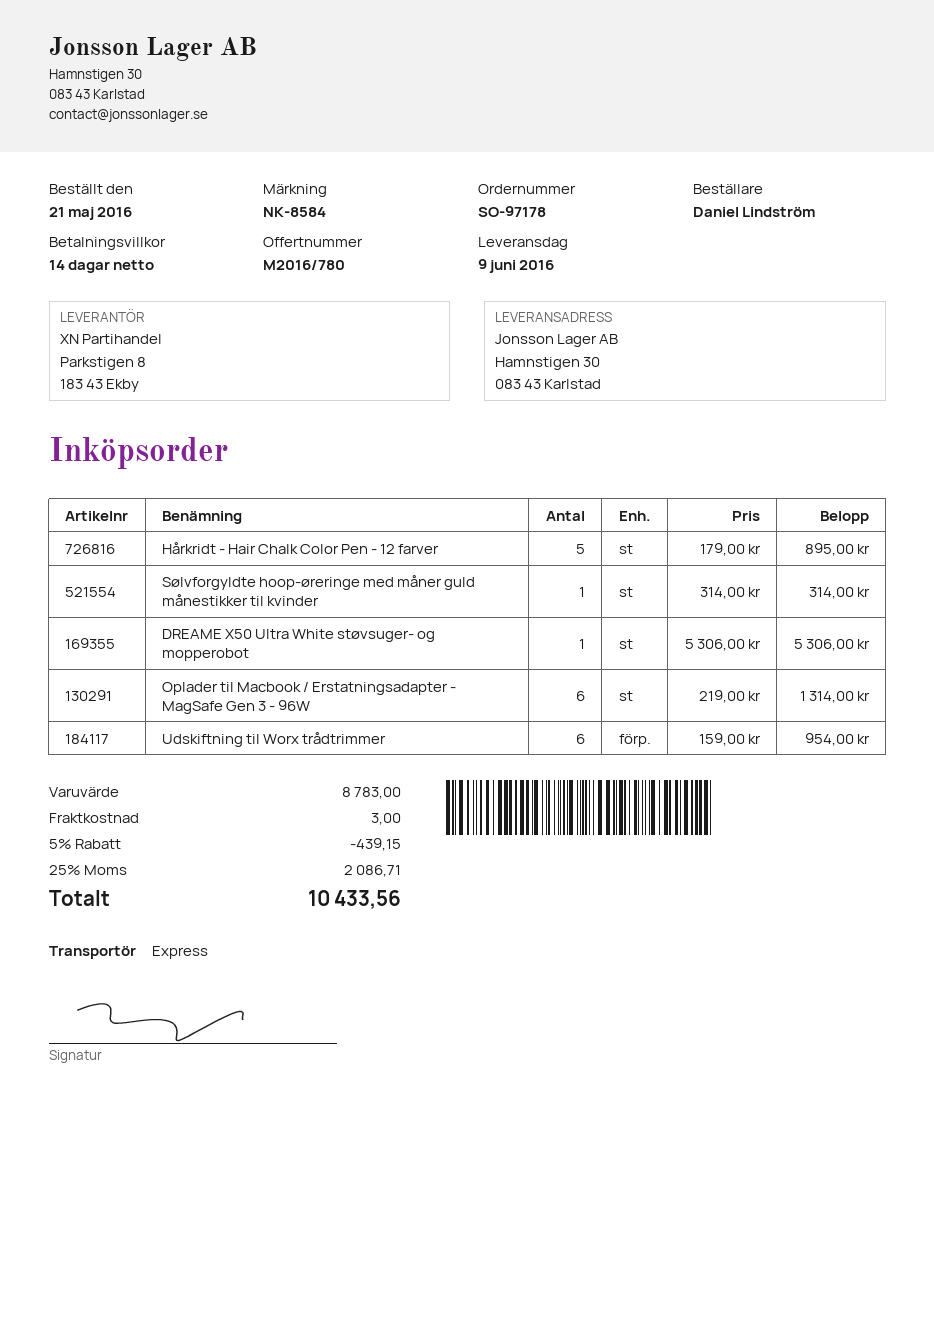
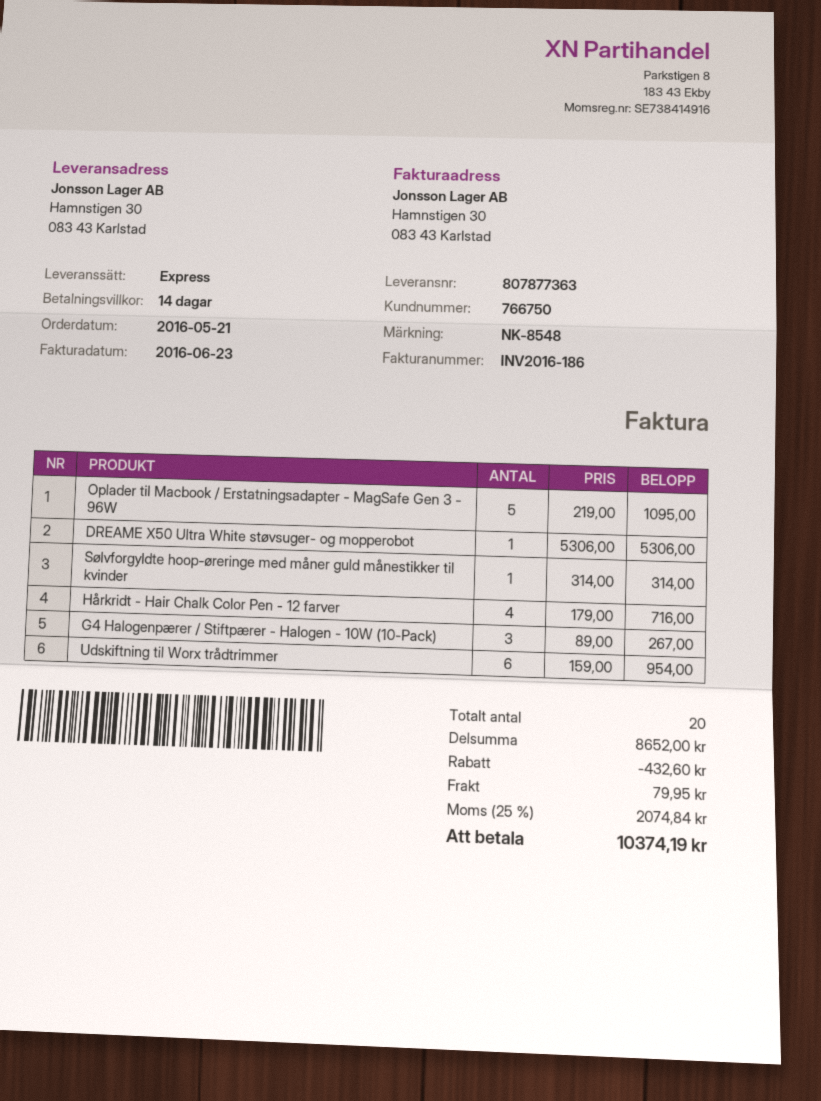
reference: NK-8584 -> NK-8548
Hårkridt - Hair Chalk Color Pen - 12 farver: 5 x 179.00 = 895.00 -> 4 x 179.00 = 716.00
Oplader til Macbook / Erstatningsadapter - MagSafe Gen 3 - 96W: 6 x 219.00 = 1314.00 -> 5 x 219.00 = 1095.00
G4 Halogenpærer / Stiftpærer - Halogen - 10W (10-Pack): none -> 3 x 89.00 = 267.00
subtotal: 8783.00 -> 8652.00
discount: 439.15 -> 432.60
shipping: 3.00 -> 79.95
tax: 25% = 2086.71 -> 25% = 2074.84
total: 10433.56 -> 10374.19

